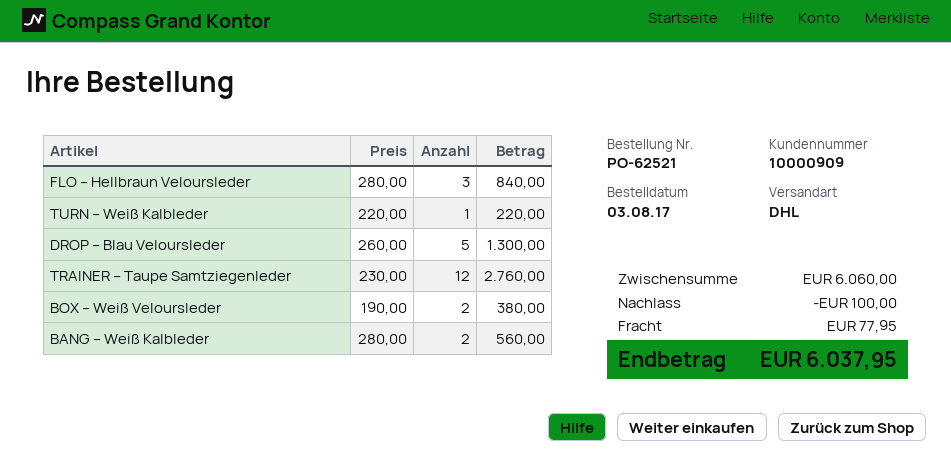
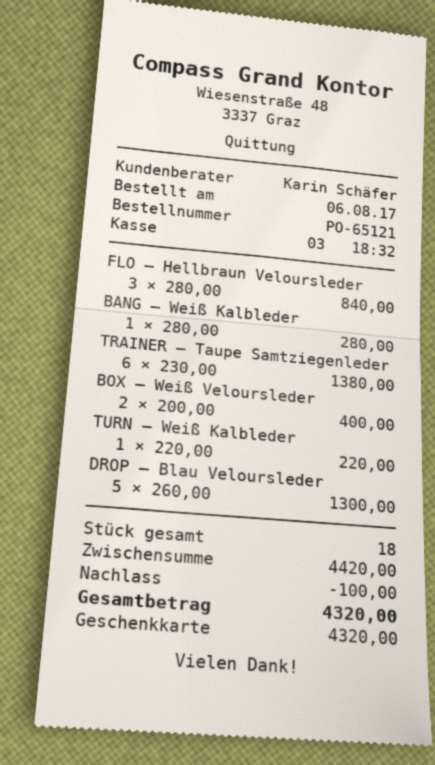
order number: PO-62521 -> PO-65121
order date: 2017-08-03 -> 2017-08-06
TRAINER – Taupe Samtziegenleder: 12 x 230.00 = 2760.00 -> 6 x 230.00 = 1380.00
BOX – Weiß Veloursleder: 2 x 190.00 = 380.00 -> 2 x 200.00 = 400.00
BANG – Weiß Kalbleder: 2 x 280.00 = 560.00 -> 1 x 280.00 = 280.00
subtotal: 6060.00 -> 4420.00
shipping: 77.95 -> none
total: 6037.95 -> 4320.00

